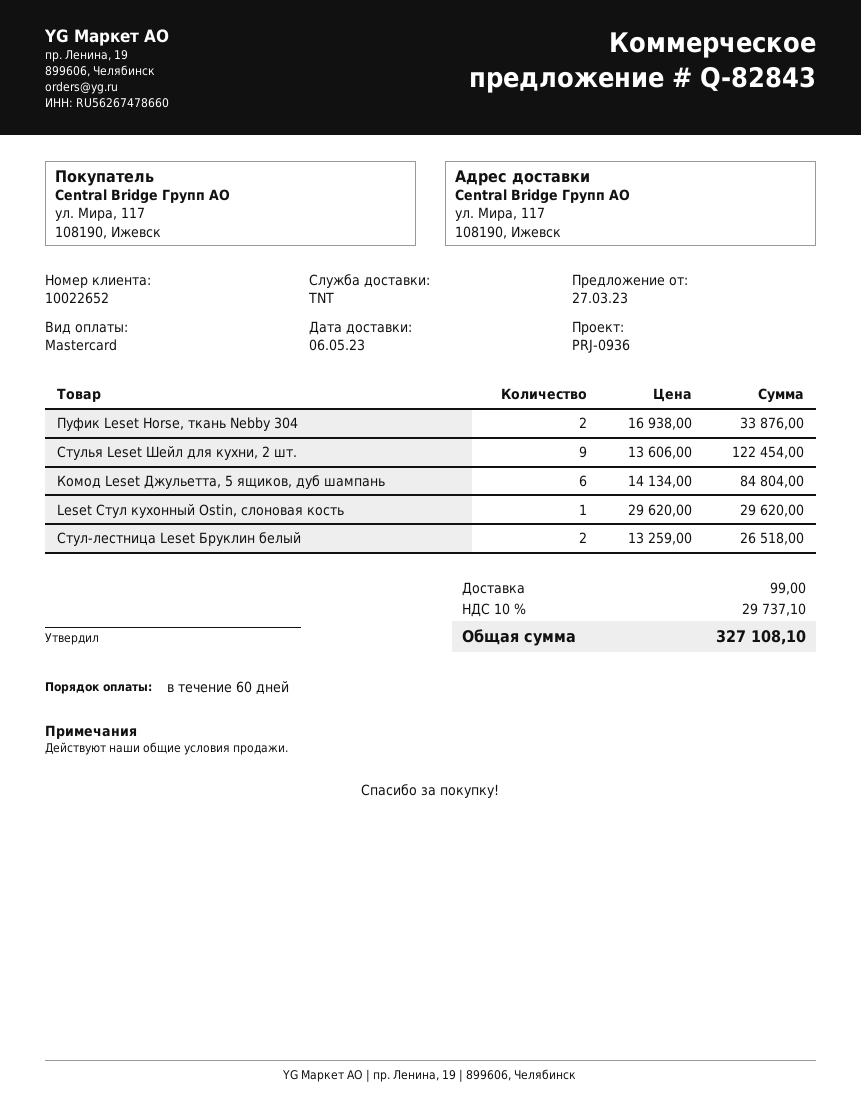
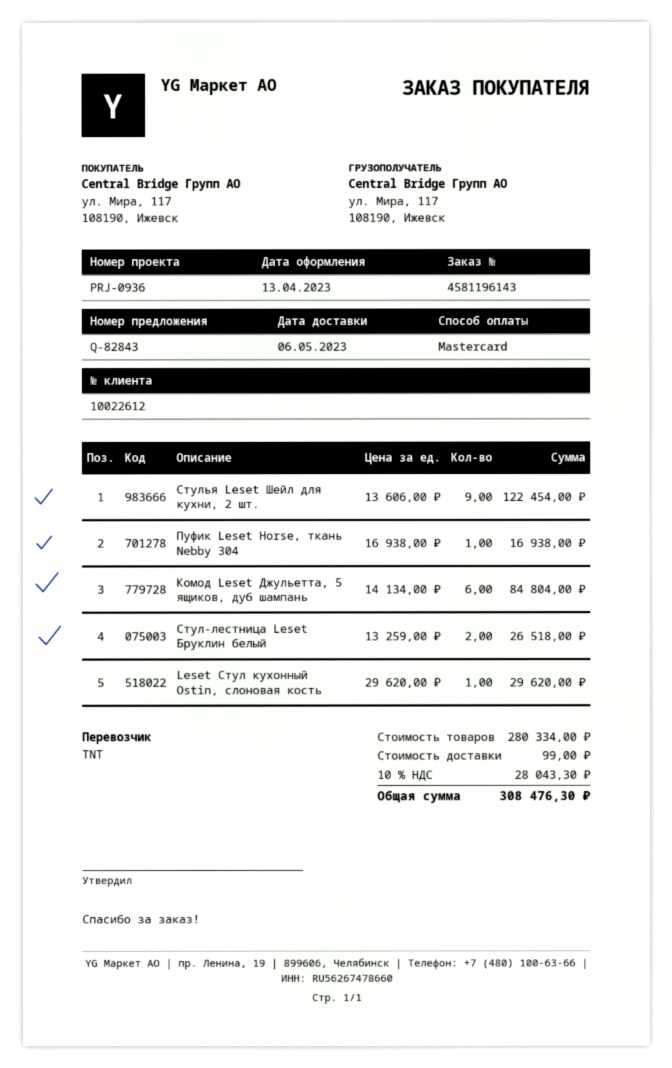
customer number: 10022652 -> 10022612
Пуфик Leset Horse, ткань Nebby 304: 2 x 16938.00 = 33876.00 -> 1 x 16938.00 = 16938.00
tax: 10% = 29737.10 -> 10% = 28043.30
total: 327108.10 -> 308476.30

